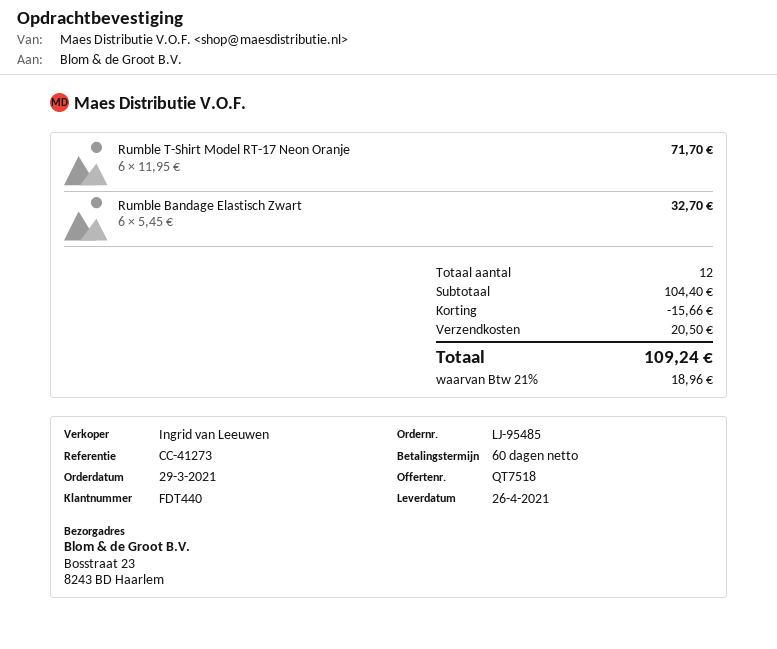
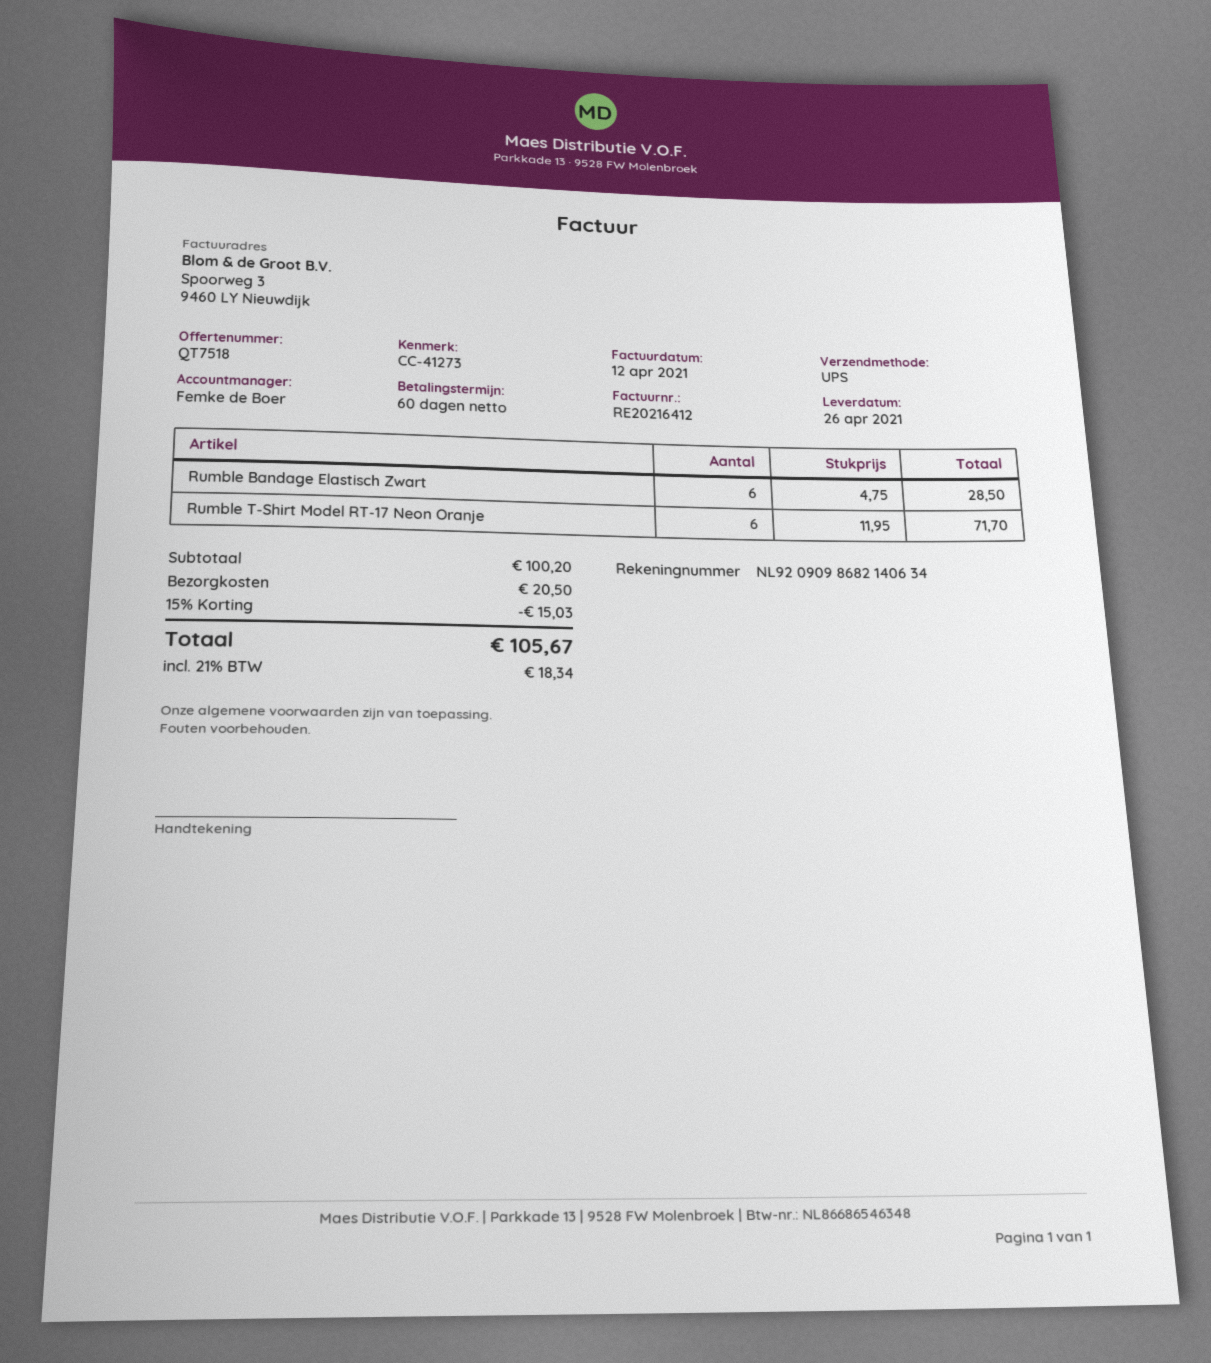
sales rep: Ingrid van Leeuwen -> Femke de Boer
Rumble Bandage Elastisch Zwart: 6 x 5.45 = 32.70 -> 6 x 4.75 = 28.50
subtotal: 104.40 -> 100.20
discount: 15.66 -> 15.03
tax: 21% = 18.96 -> 21% = 18.34
total: 109.24 -> 105.67

